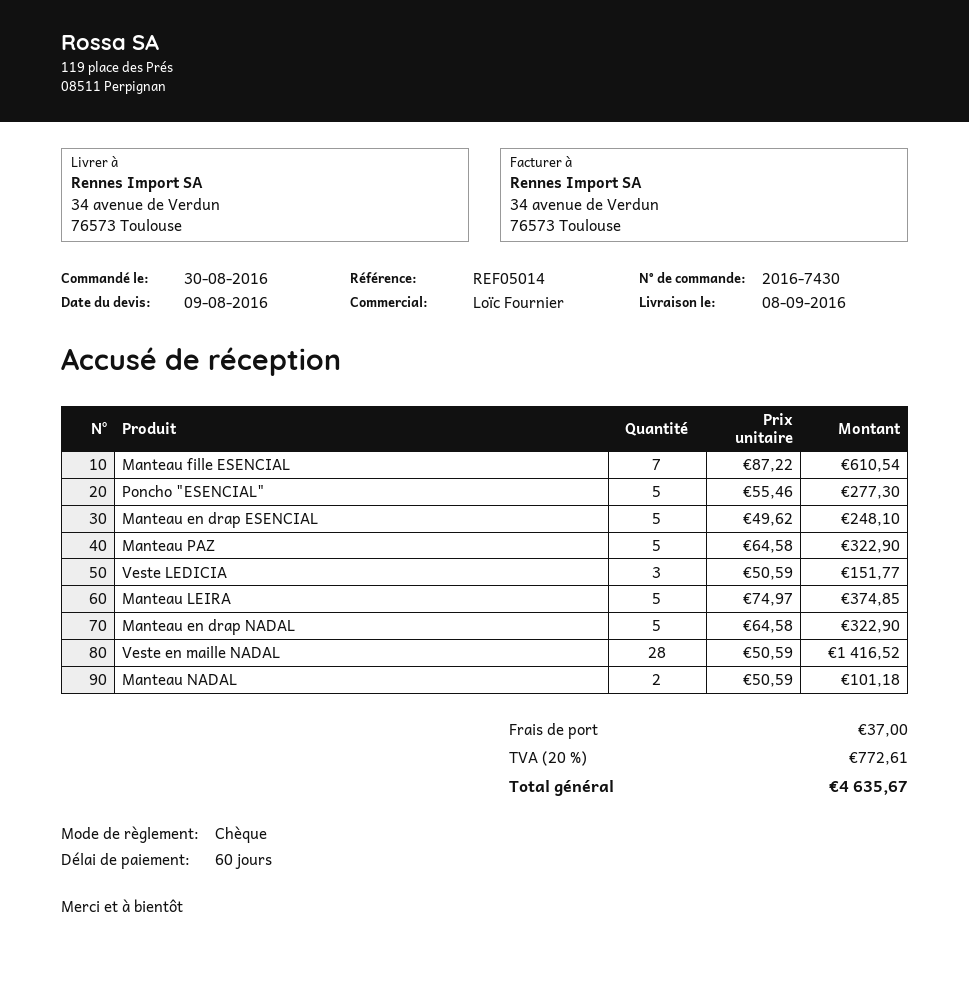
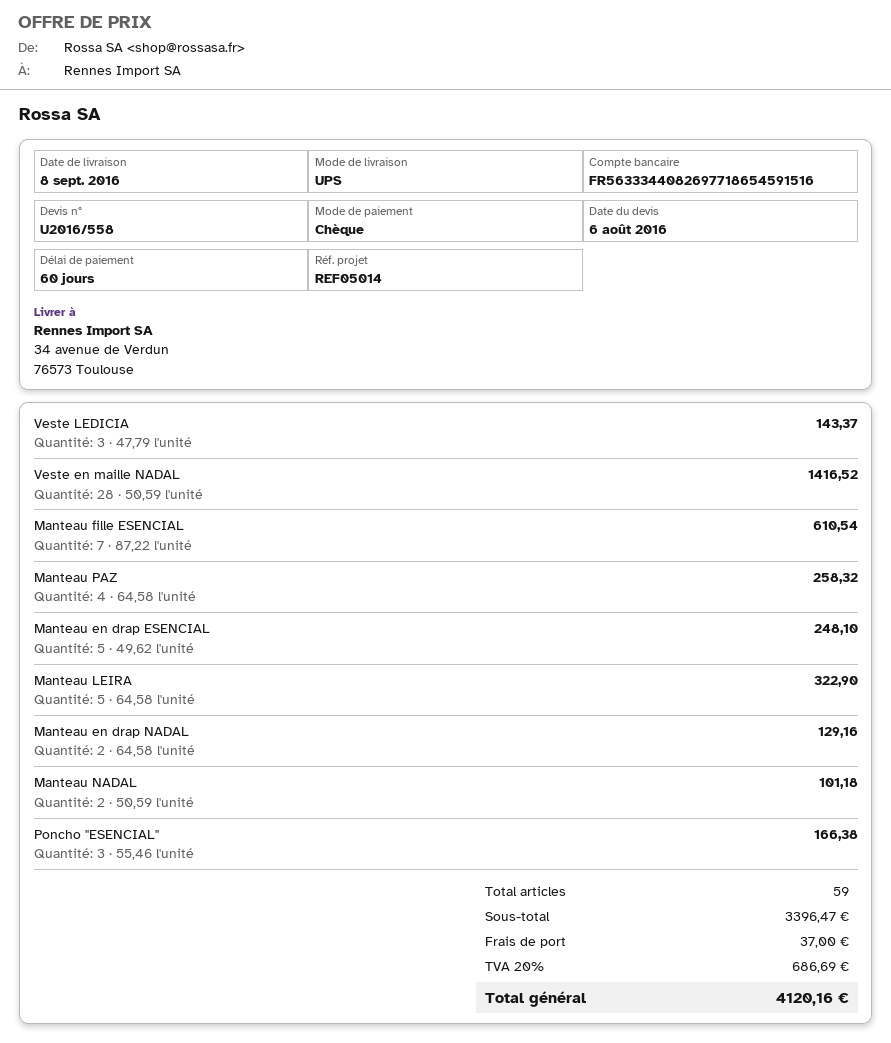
quote date: 2016-08-09 -> 2016-08-06
Poncho "ESENCIAL": 5 x 55.46 = 277.30 -> 3 x 55.46 = 166.38
Manteau PAZ: 5 x 64.58 = 322.90 -> 4 x 64.58 = 258.32
Veste LEDICIA: 3 x 50.59 = 151.77 -> 3 x 47.79 = 143.37
Manteau LEIRA: 5 x 74.97 = 374.85 -> 5 x 64.58 = 322.90
Manteau en drap NADAL: 5 x 64.58 = 322.90 -> 2 x 64.58 = 129.16
tax: 20% = 772.61 -> 20% = 686.69
total: 4635.67 -> 4120.16

